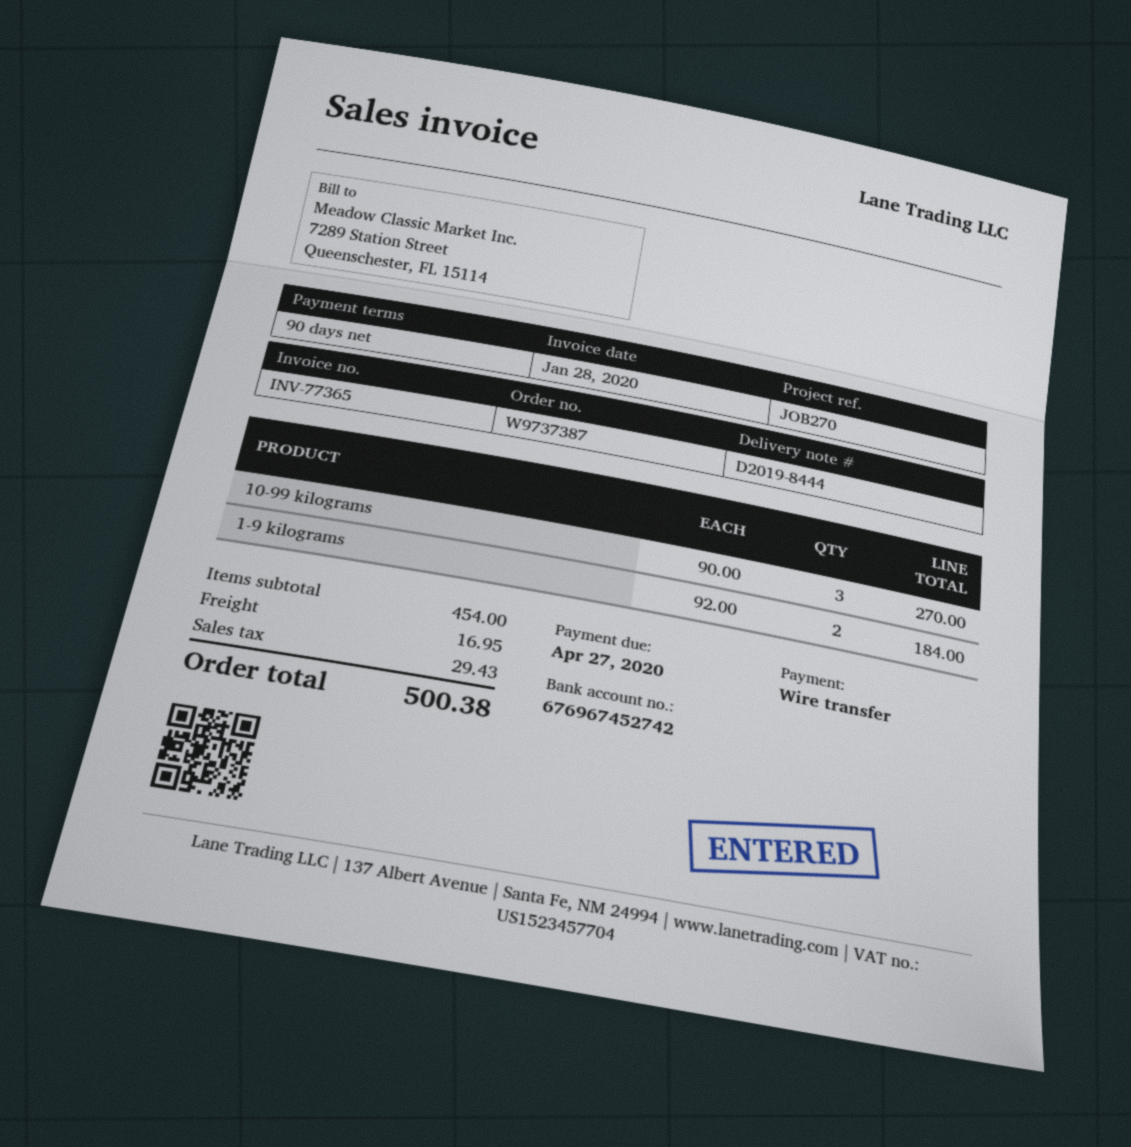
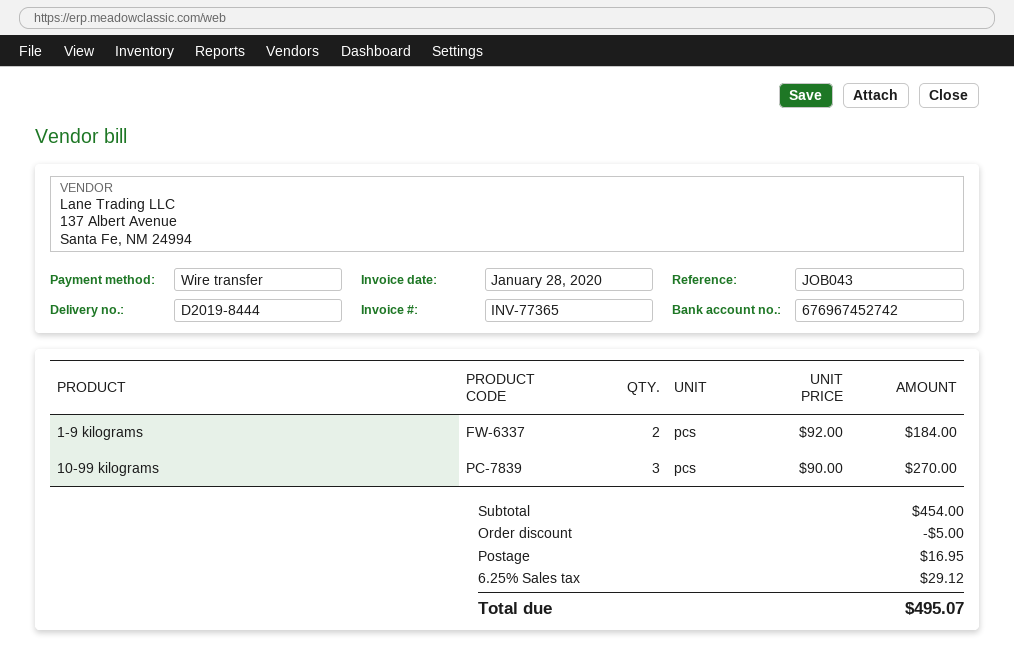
reference: JOB270 -> JOB043
discount: none -> 5.00
tax: 29.43 -> 29.12
total: 500.38 -> 495.07

